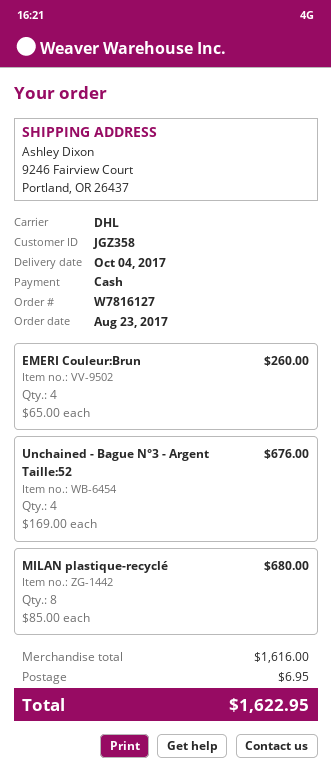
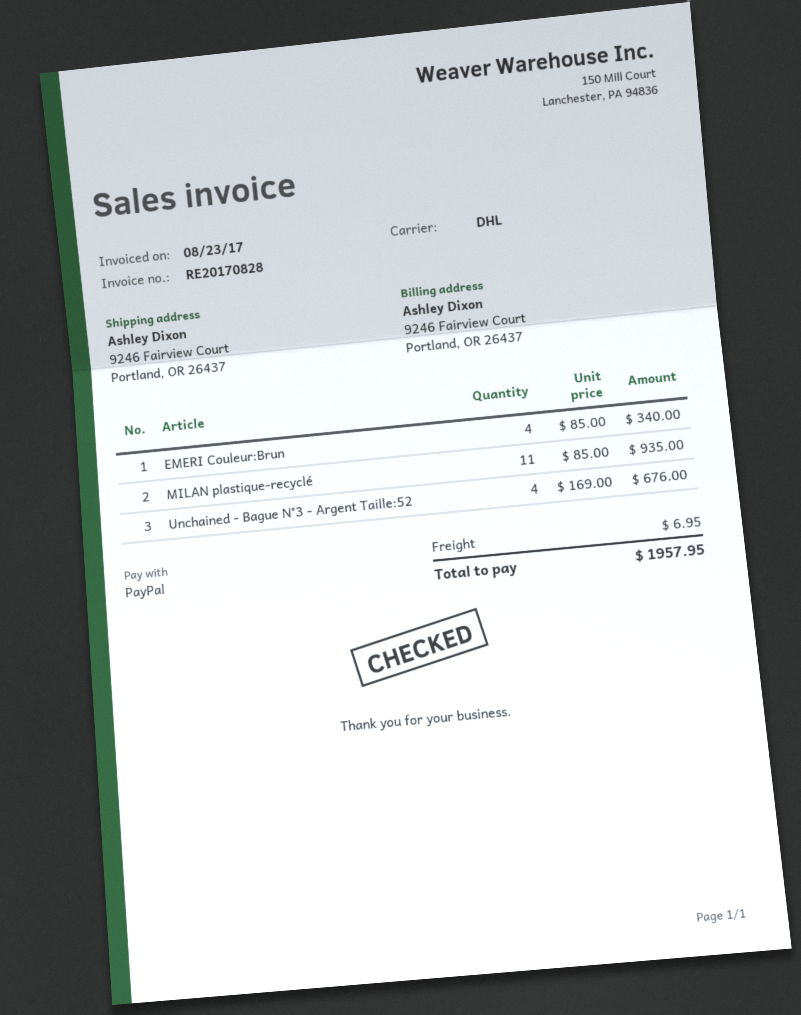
payment method: cash -> PayPal
EMERI Couleur:Brun: 4 x 65.00 = 260.00 -> 4 x 85.00 = 340.00
MILAN plastique-recyclé: 8 x 85.00 = 680.00 -> 11 x 85.00 = 935.00
total: 1622.95 -> 1957.95

